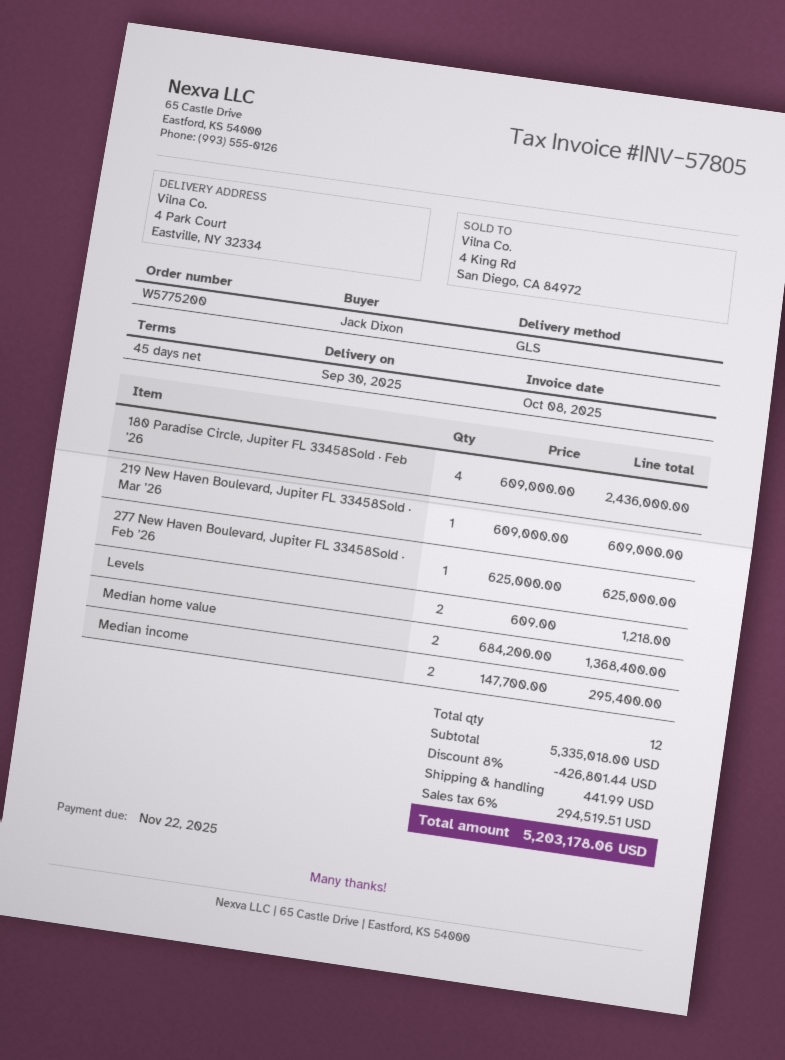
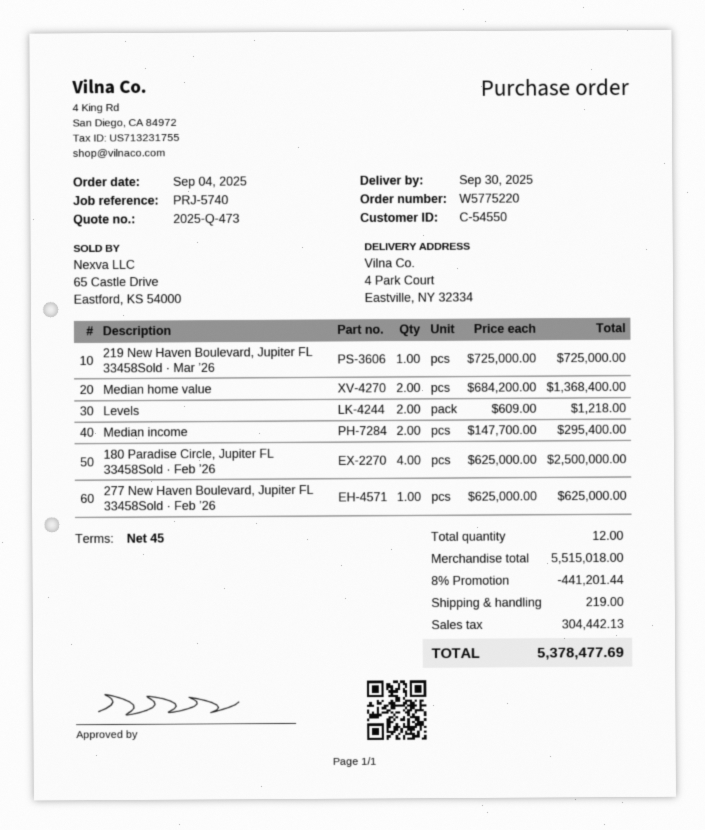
order number: W5775200 -> W5775220
180 Paradise Circle, Jupiter FL 33458Sold · Feb ’26: 4 x 609000.00 = 2436000.00 -> 4 x 625000.00 = 2500000.00
219 New Haven Boulevard, Jupiter FL 33458Sold · Mar ’26: 1 x 609000.00 = 609000.00 -> 1 x 725000.00 = 725000.00
subtotal: 5335018.00 -> 5515018.00
discount: 8% = 426801.44 -> 8% = 441201.44
shipping: 441.99 -> 219.00
tax: 294519.51 -> 304442.13
total: 5203178.06 -> 5378477.69

